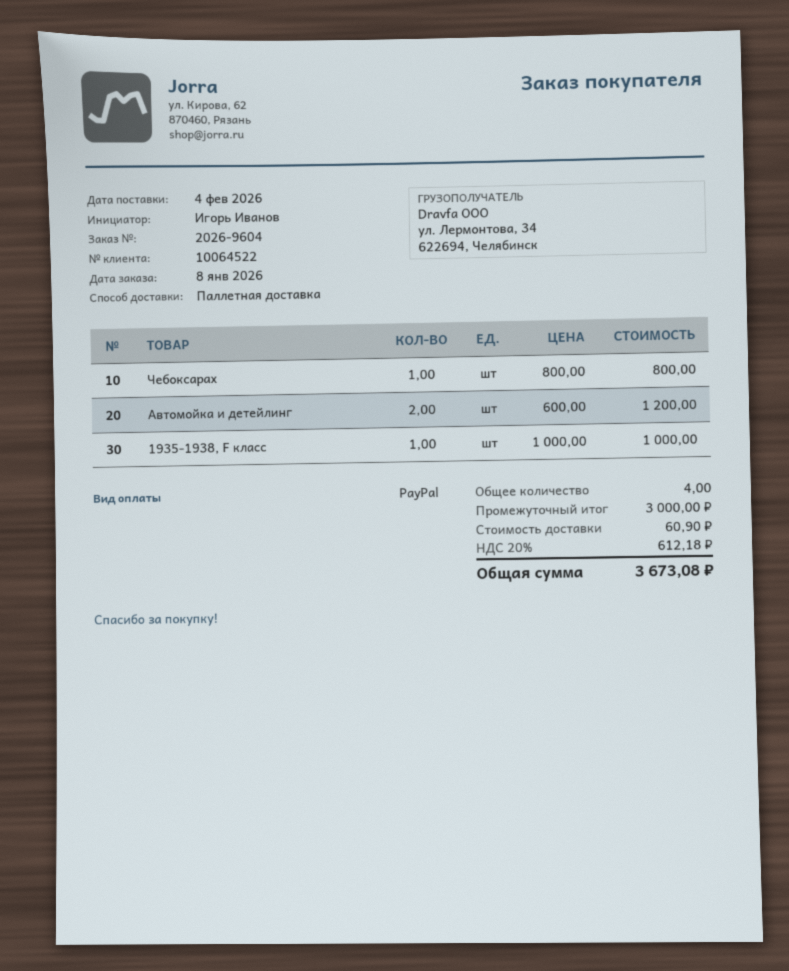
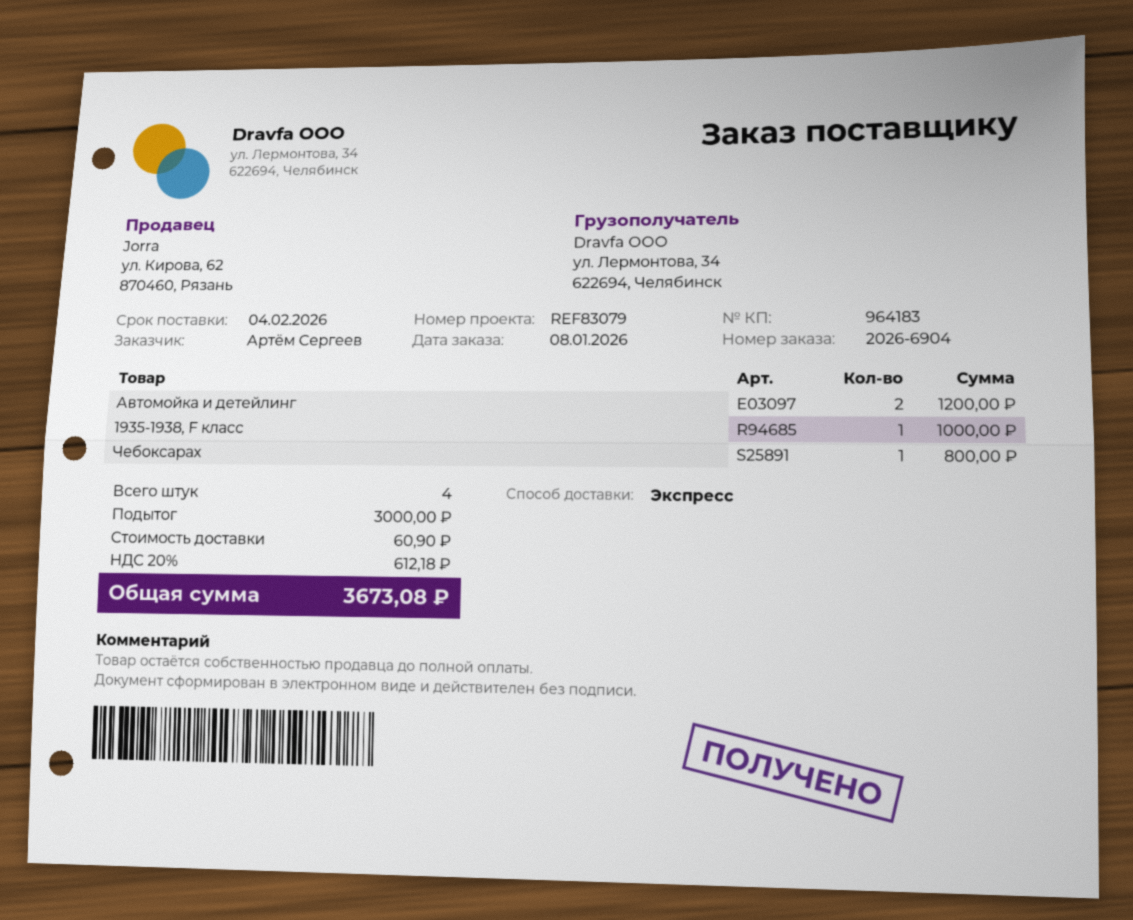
order number: 2026-9604 -> 2026-6904
ordered by: Игорь Иванов -> Артём Сергеев
shipping method: pallet freight -> express

